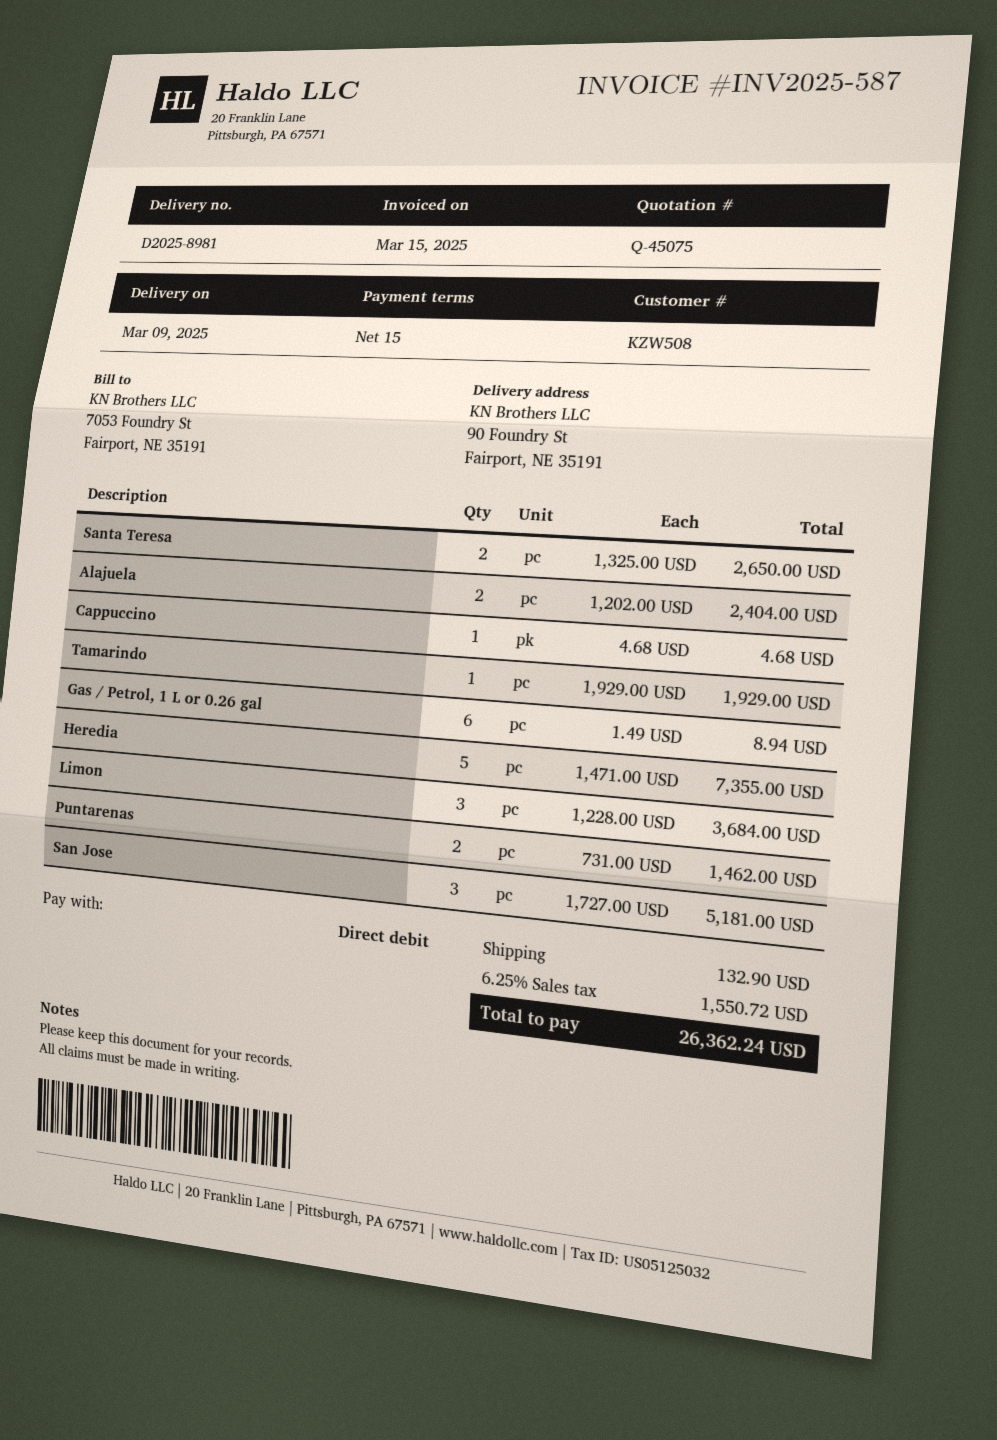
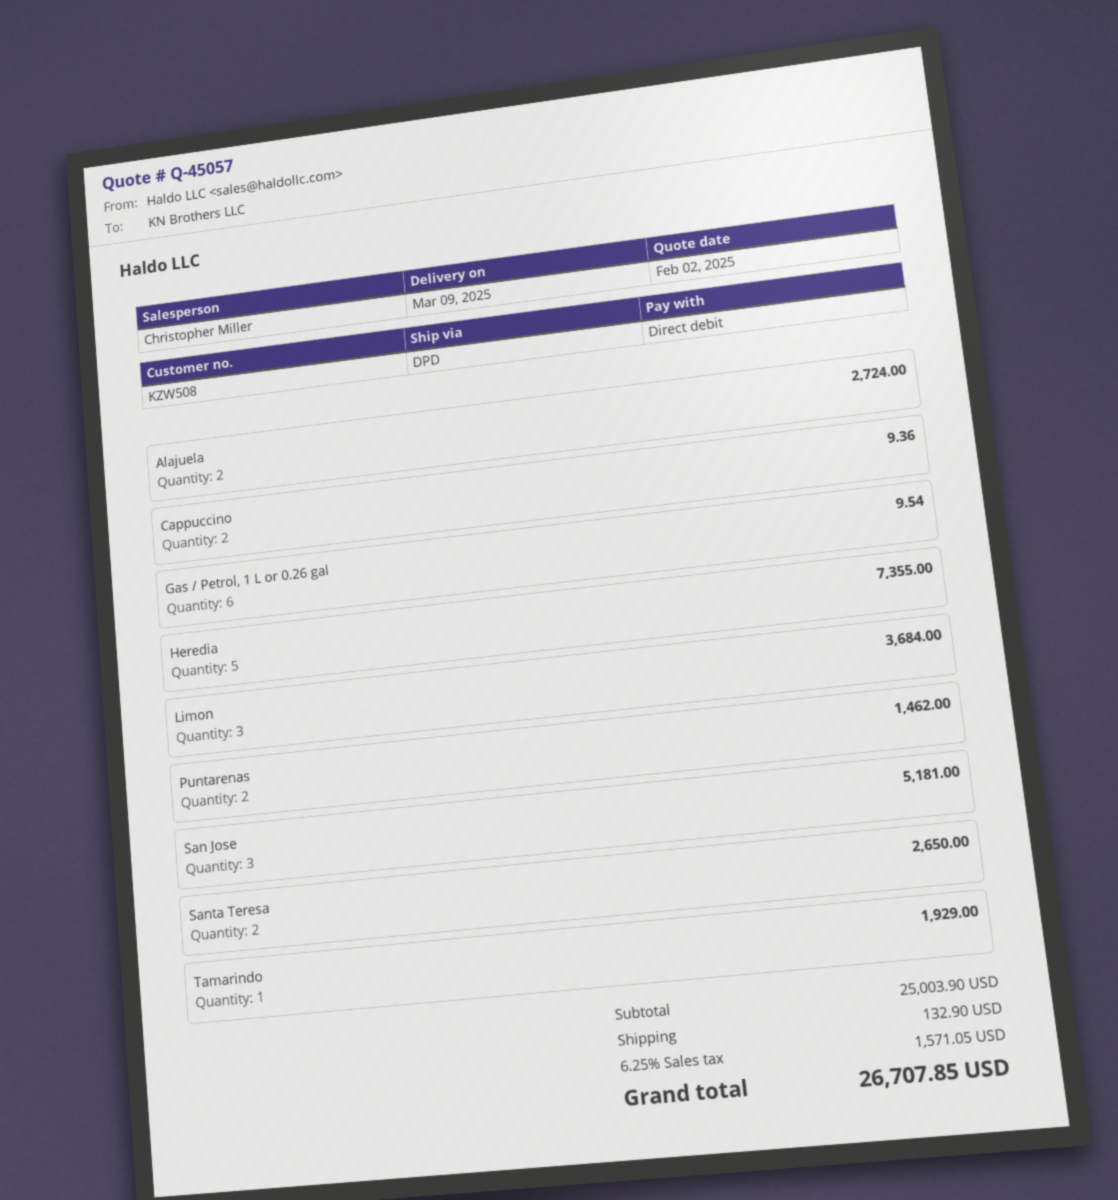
quote number: Q-45075 -> Q-45057
Alajuela: 2 for 2404.00 -> 2 for 2724.00
Cappuccino: 1 for 4.68 -> 2 for 9.36
Gas / Petrol, 1 L or 0.26 gal: 6 for 8.94 -> 6 for 9.54
tax: 6.25% = 1550.72 -> 6.25% = 1571.05
total: 26362.24 -> 26707.85

